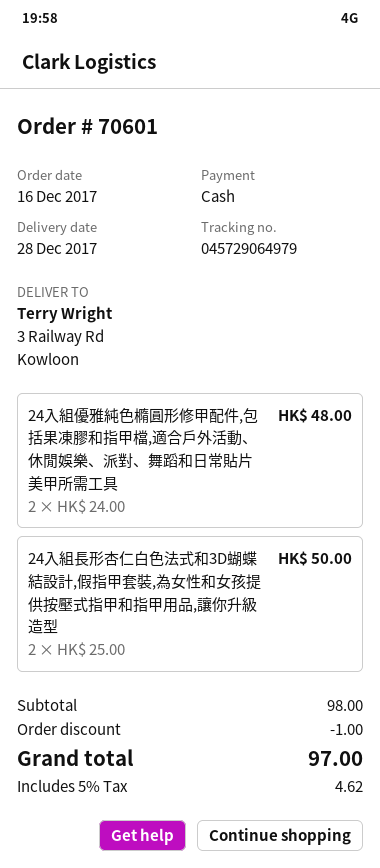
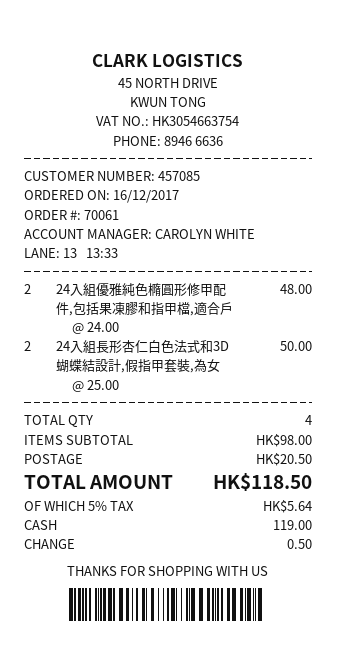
order number: 70601 -> 70061
discount: 1.00 -> none
shipping: none -> 20.50
tax: 5% = 4.62 -> 5% = 5.64
total: 97.00 -> 118.50

